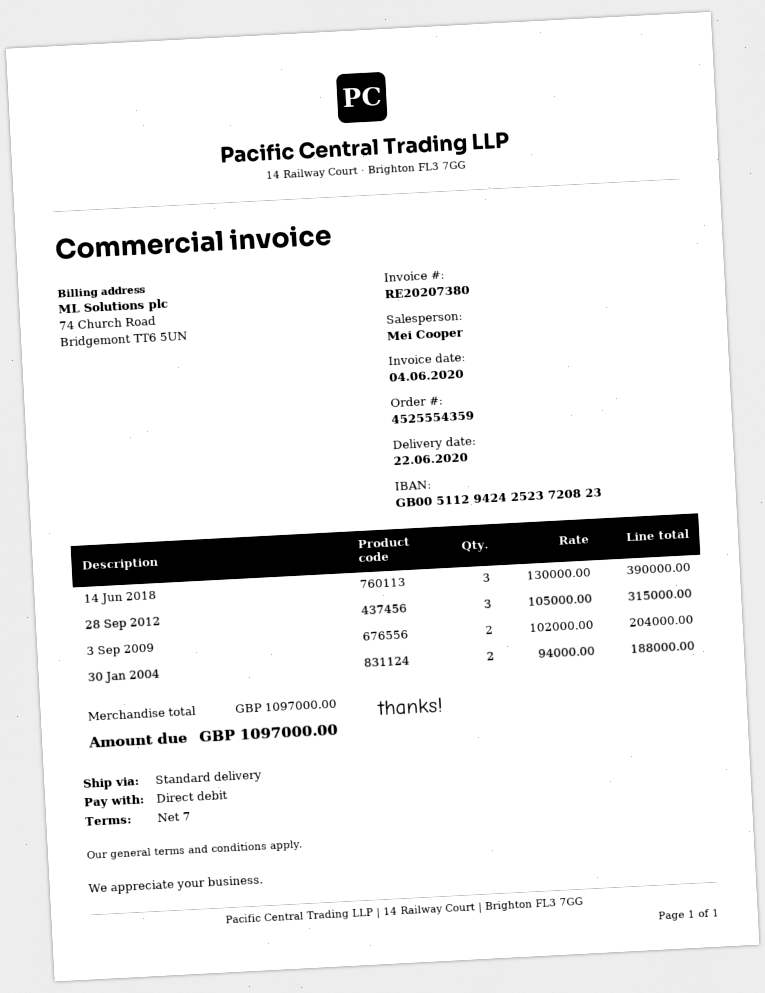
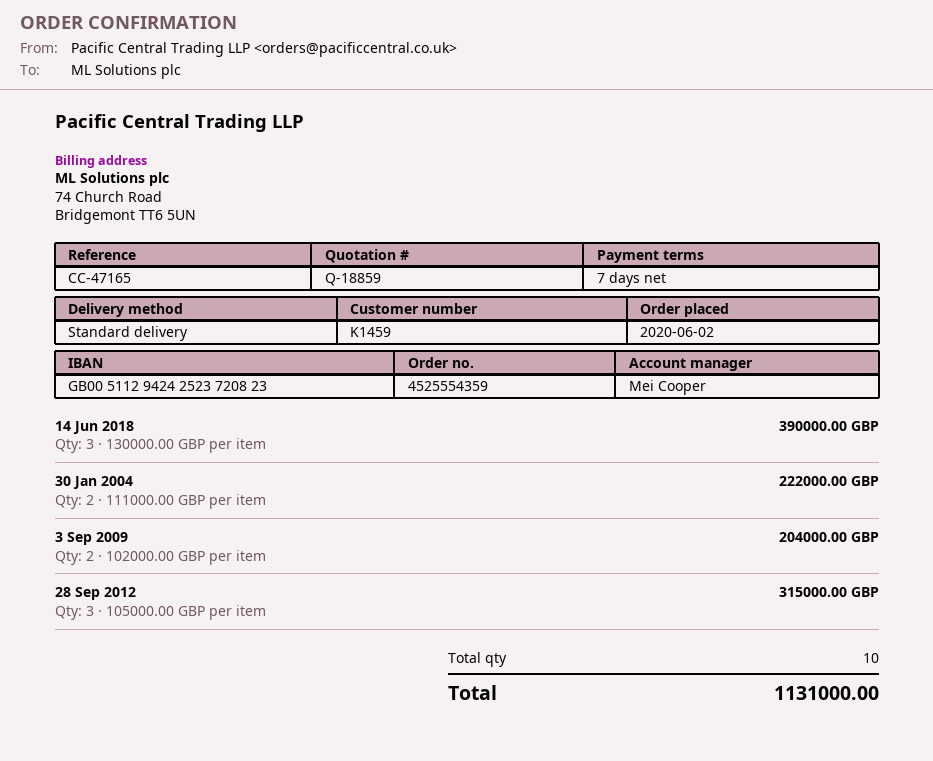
30 Jan 2004: 2 x 94000.00 = 188000.00 -> 2 x 111000.00 = 222000.00
total: 1097000.00 -> 1131000.00

